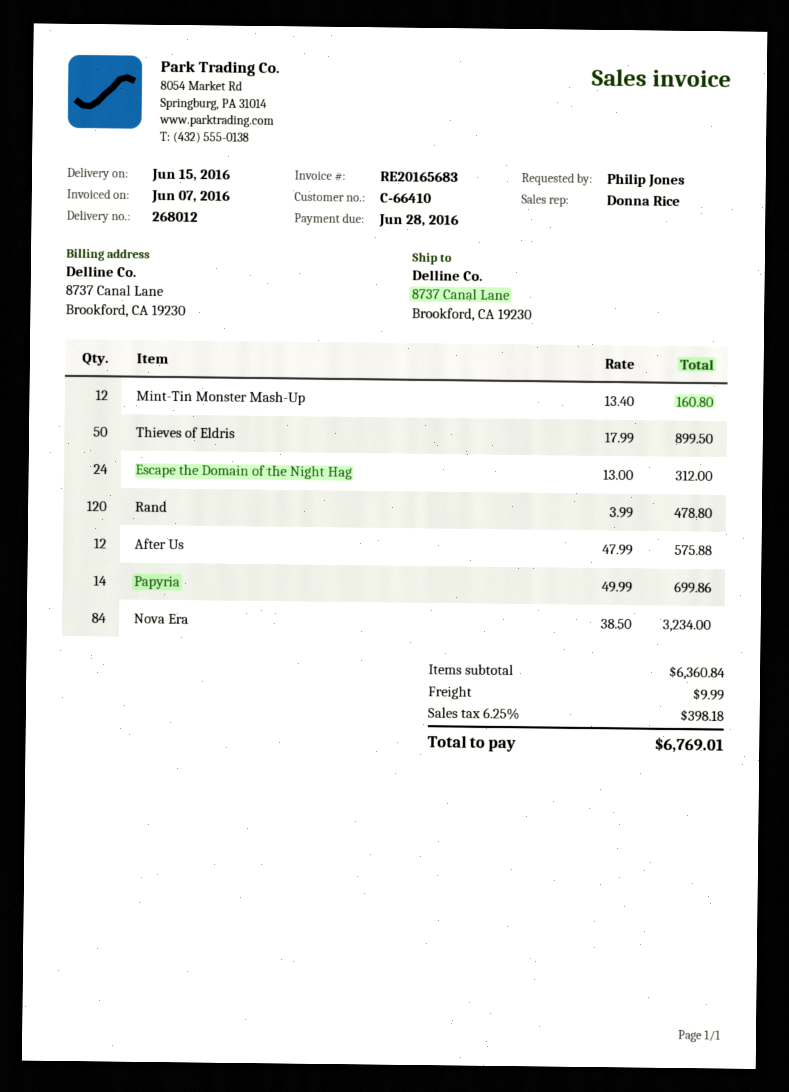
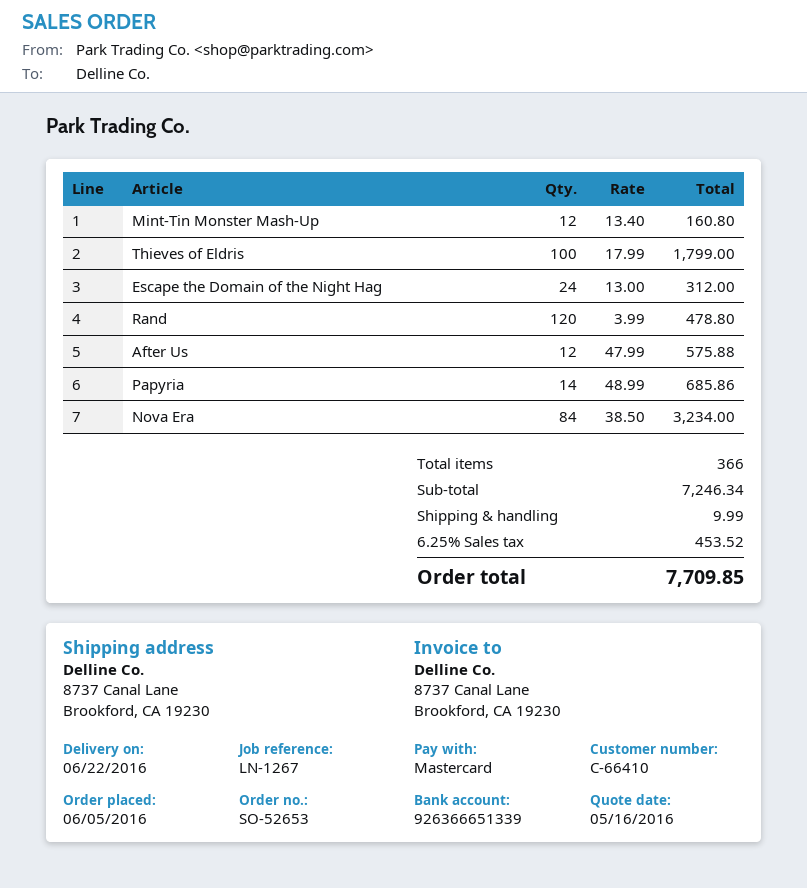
delivery date: 2016-06-15 -> 2016-06-22
Thieves of Eldris: 50 x 17.99 = 899.50 -> 100 x 17.99 = 1799.00
Papyria: 14 x 49.99 = 699.86 -> 14 x 48.99 = 685.86
subtotal: 6360.84 -> 7246.34
tax: 6.25% = 398.18 -> 6.25% = 453.52
total: 6769.01 -> 7709.85

